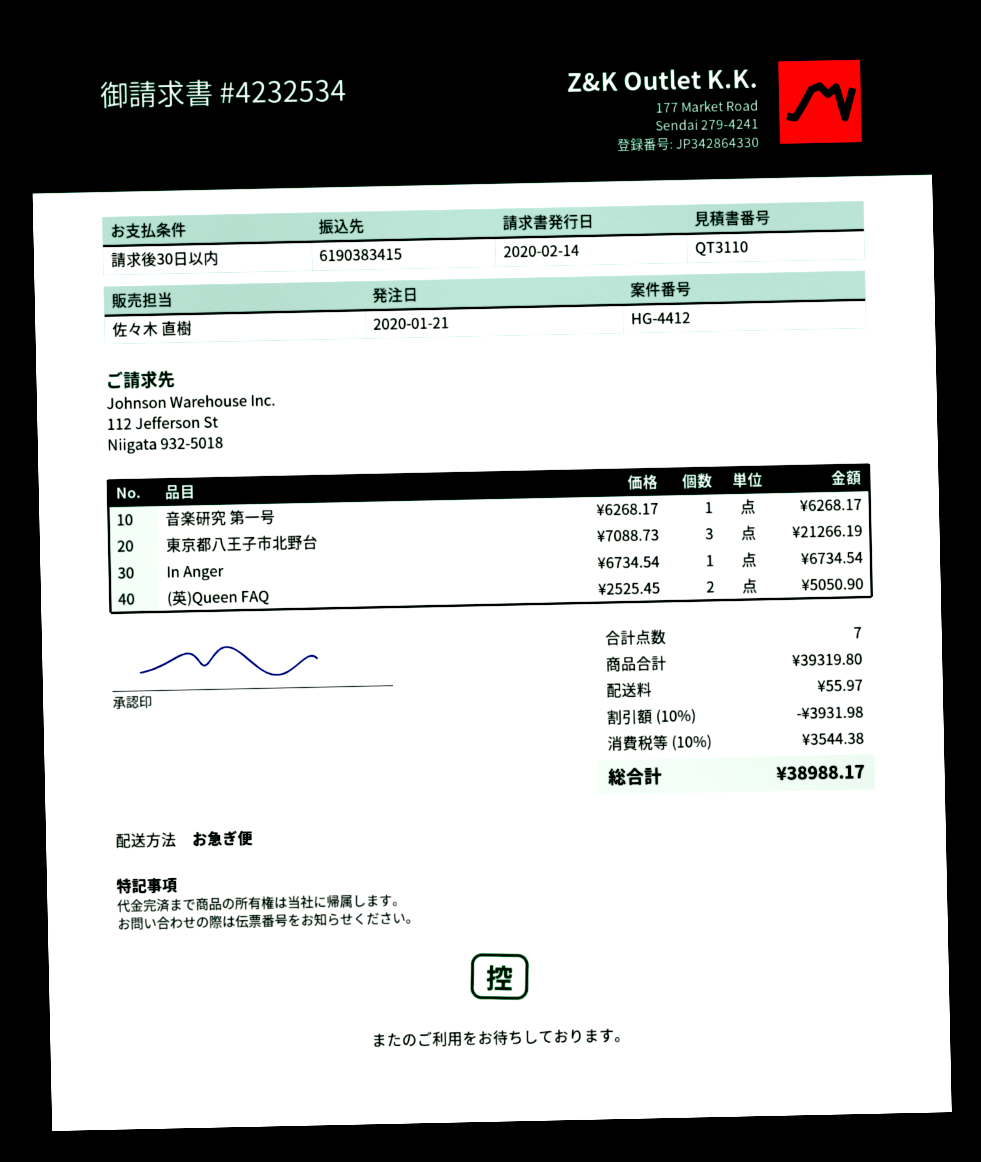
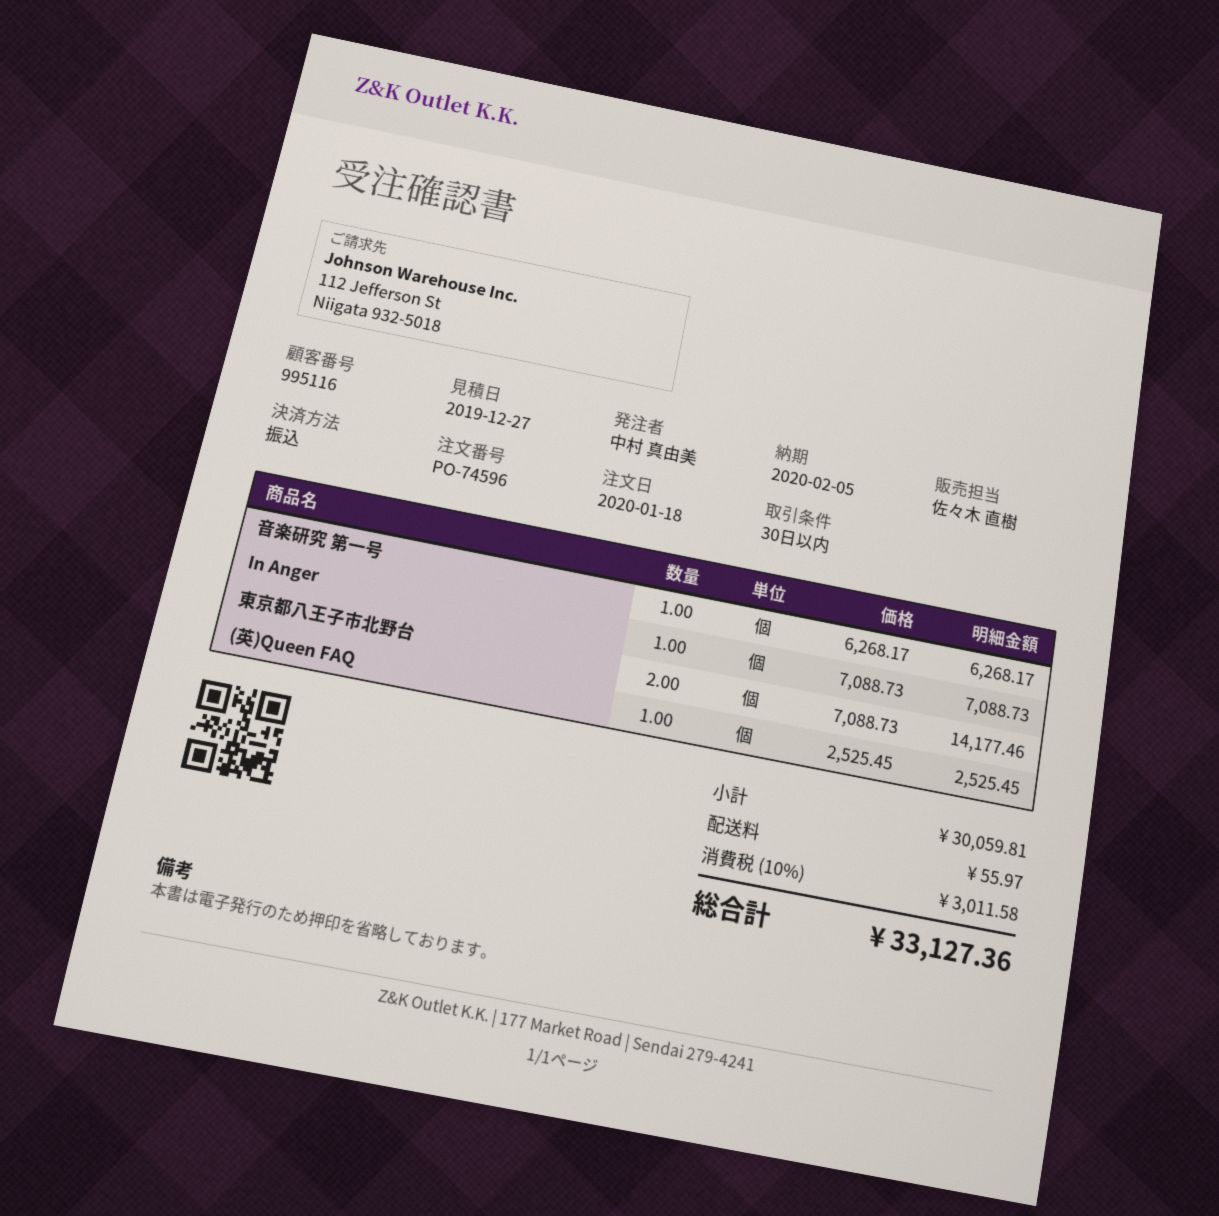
order date: 2020-01-21 -> 2020-01-18
東京都八王子市北野台: 3 x 7088.73 = 21266.19 -> 2 x 7088.73 = 14177.46
In Anger: 1 x 6734.54 = 6734.54 -> 1 x 7088.73 = 7088.73
(英)Queen FAQ: 2 x 2525.45 = 5050.90 -> 1 x 2525.45 = 2525.45
subtotal: 39319.80 -> 30059.81
discount: 10% = 3931.98 -> none
tax: 10% = 3544.38 -> 10% = 3011.58
total: 38988.17 -> 33127.36

